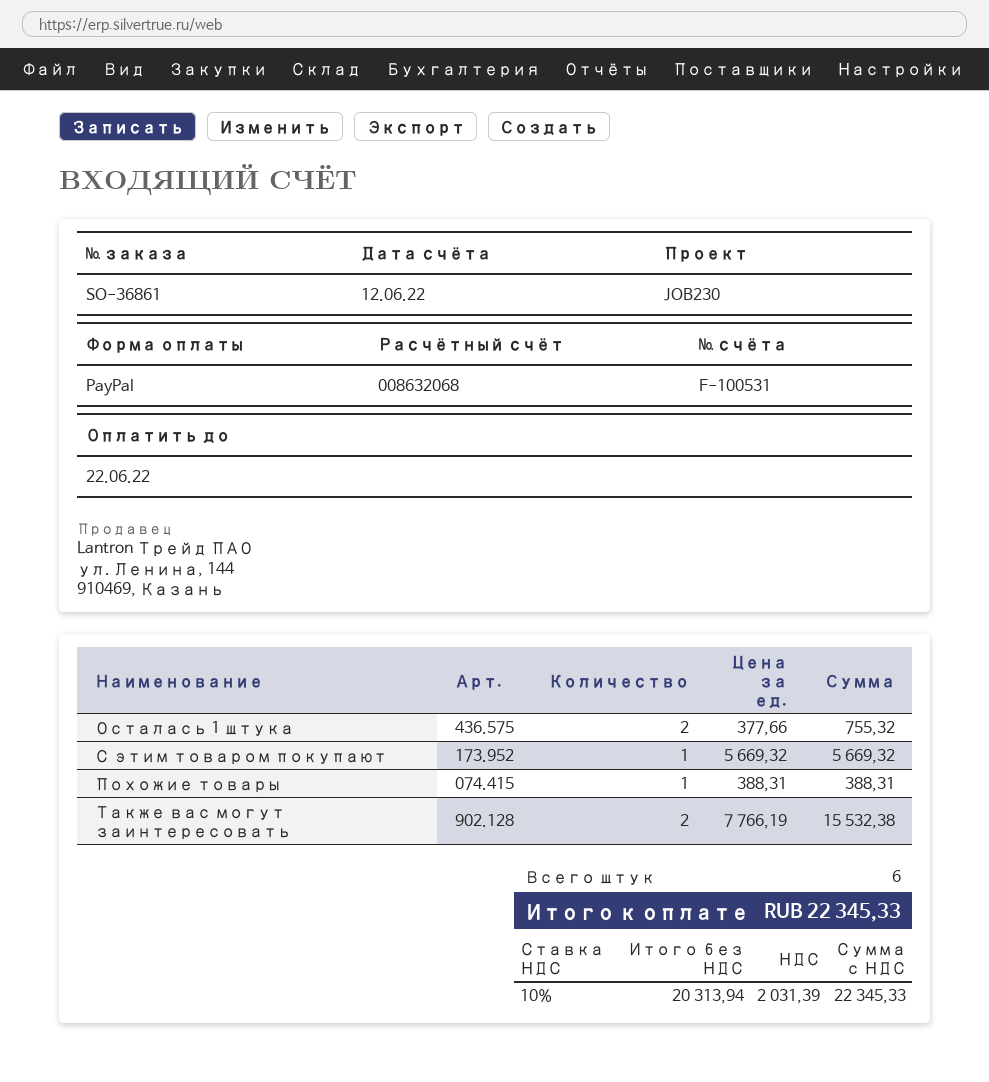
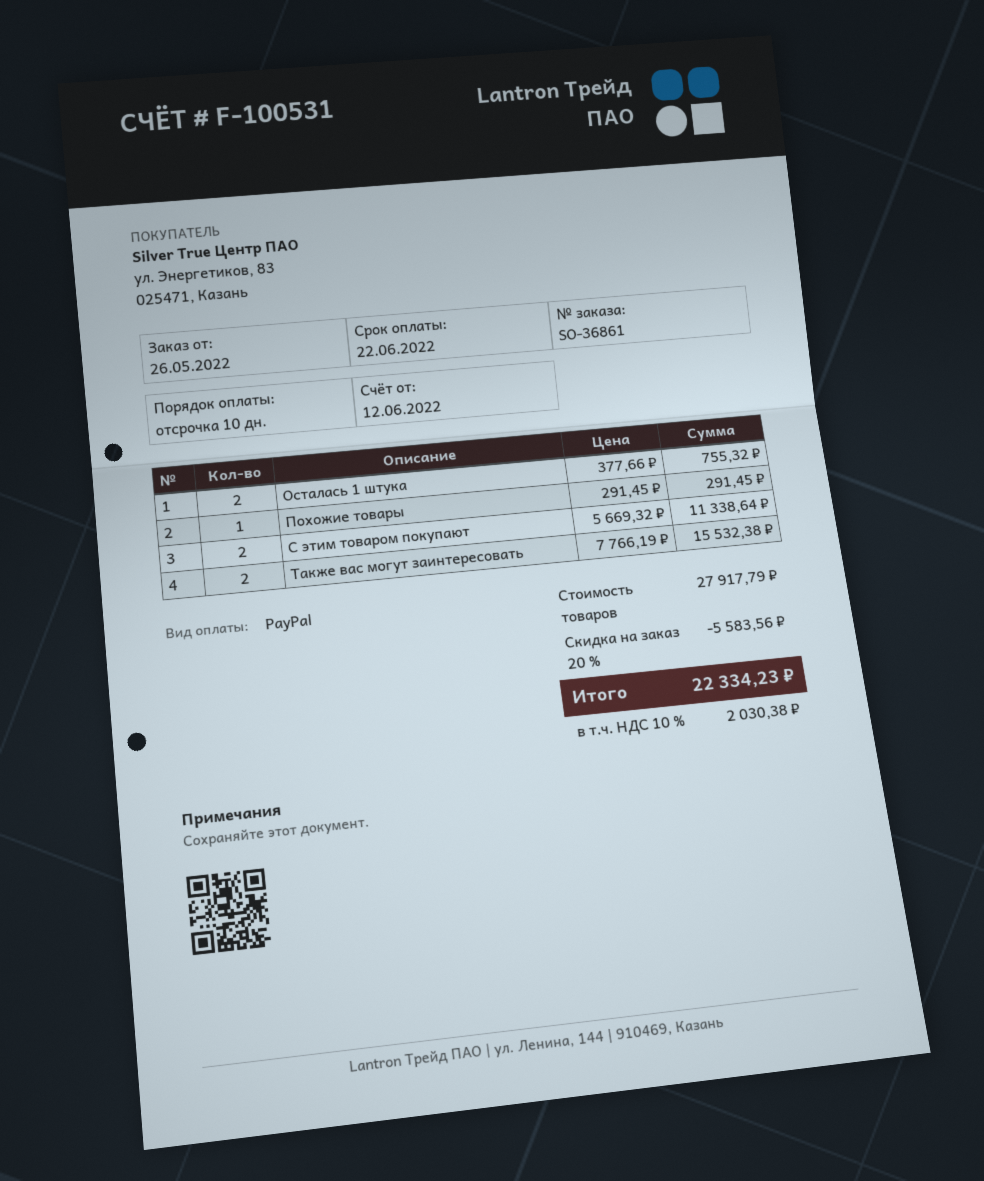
С этим товаром покупают: 1 x 5669.32 = 5669.32 -> 2 x 5669.32 = 11338.64
Похожие товары: 1 x 388.31 = 388.31 -> 1 x 291.45 = 291.45
discount: none -> 20% = 5583.56
tax: 10% = 2031.39 -> 10% = 2030.38
total: 22345.33 -> 22334.23

